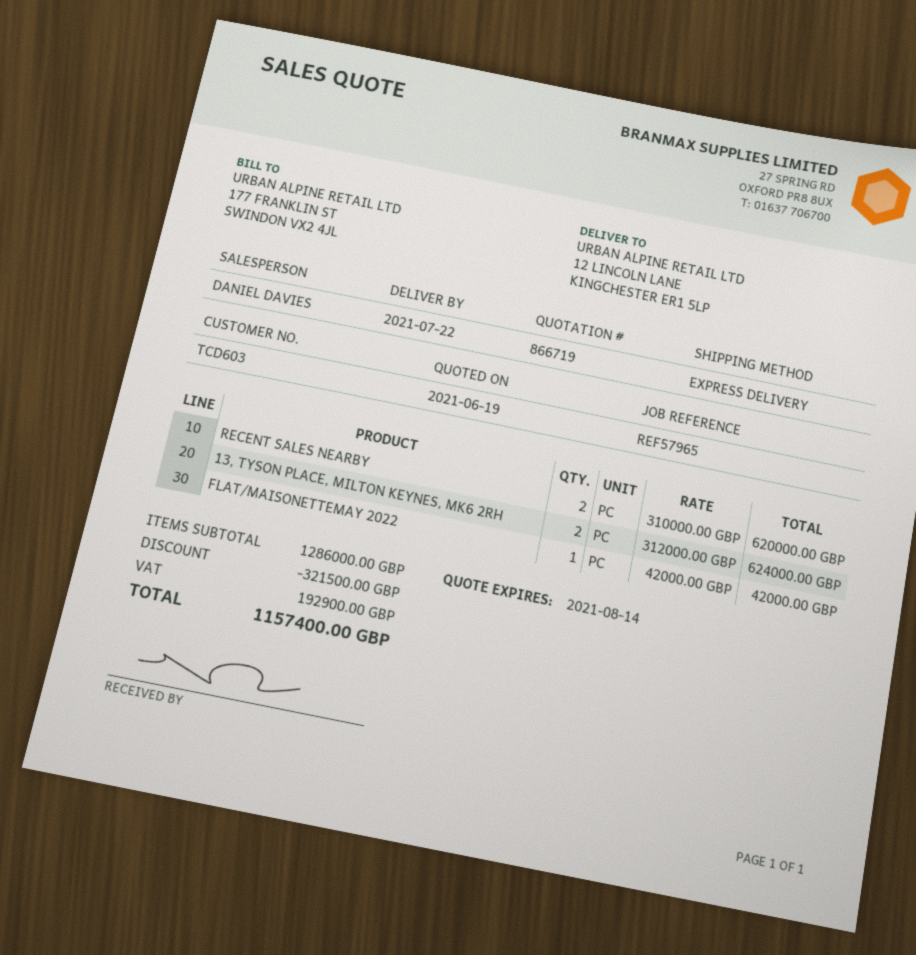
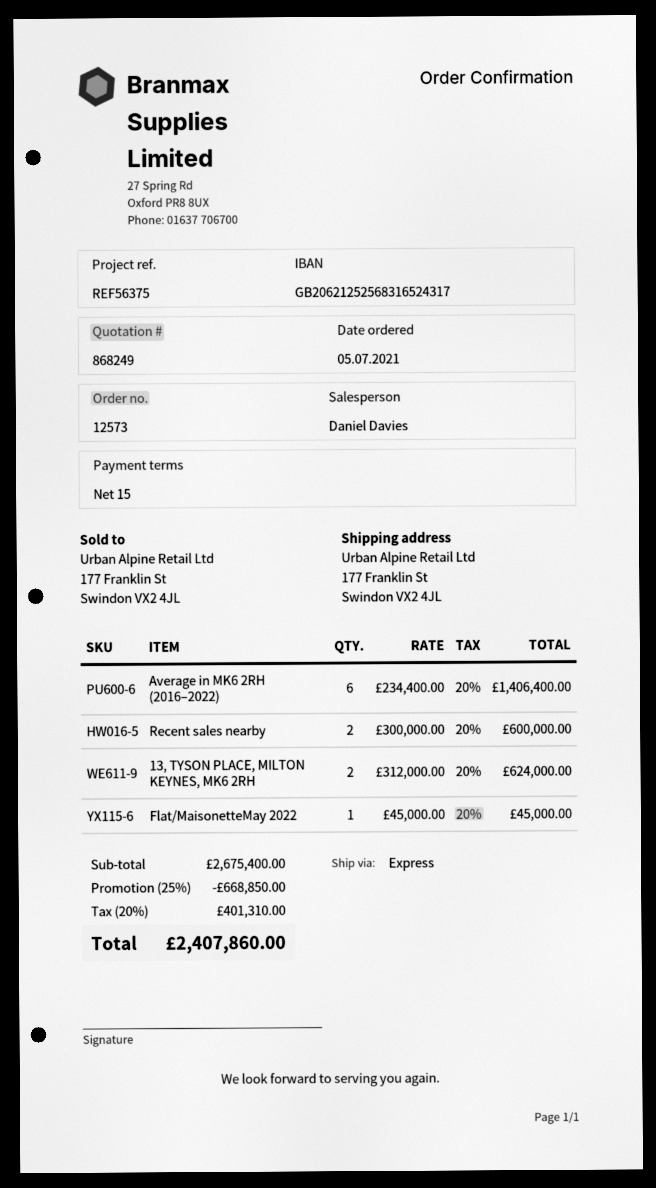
quote number: 866719 -> 868249
reference: REF57965 -> REF56375
ship to: 12 LINCOLN LANE, KINGCHESTER ER1 5LP -> 177 Franklin St, Swindon VX2 4JL
RECENT SALES NEARBY: 2 x 310000.00 = 620000.00 -> 2 x 300000.00 = 600000.00
FLAT/MAISONETTEMAY 2022: 1 x 42000.00 = 42000.00 -> 1 x 45000.00 = 45000.00
Average in MK6 2RH (2016–2022): none -> 6 x 234400.00 = 1406400.00
subtotal: 1286000.00 -> 2675400.00
discount: 321500.00 -> 668850.00
tax: 192900.00 -> 401310.00
total: 1157400.00 -> 2407860.00

